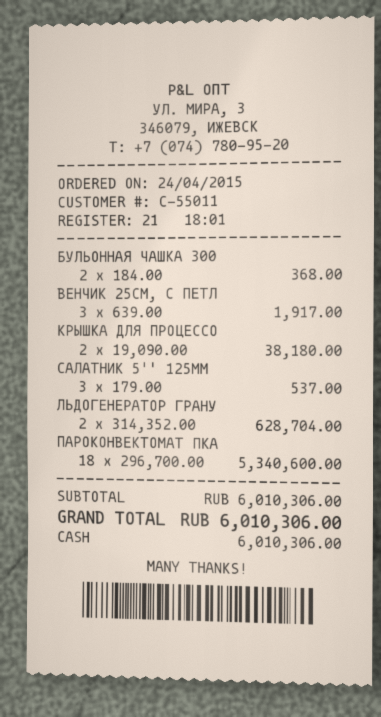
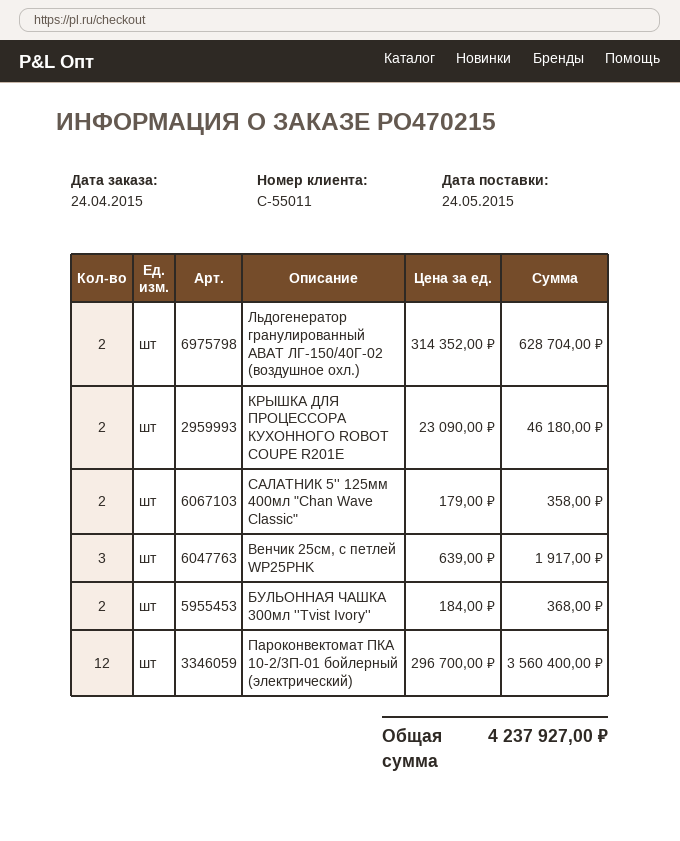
КРЫШКА ДЛЯ ПРОЦЕССО: 2 x 19090.00 = 38180.00 -> 2 x 23090.00 = 46180.00
САЛАТНИК 5'' 125ММ: 3 x 179.00 = 537.00 -> 2 x 179.00 = 358.00
ПАРОКОНВЕКТОМАТ ПКА: 18 x 296700.00 = 5340600.00 -> 12 x 296700.00 = 3560400.00
total: 6010306.00 -> 4237927.00

